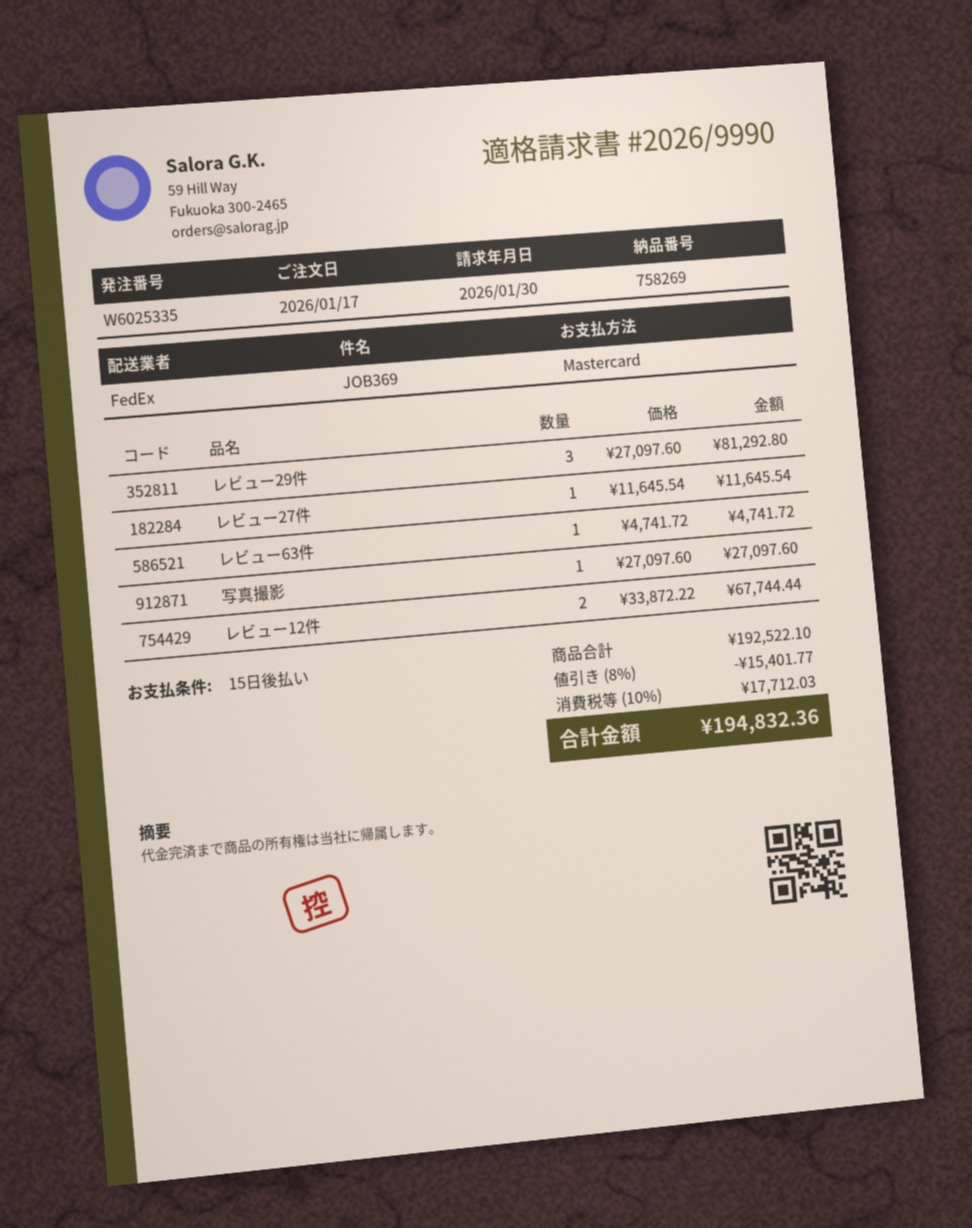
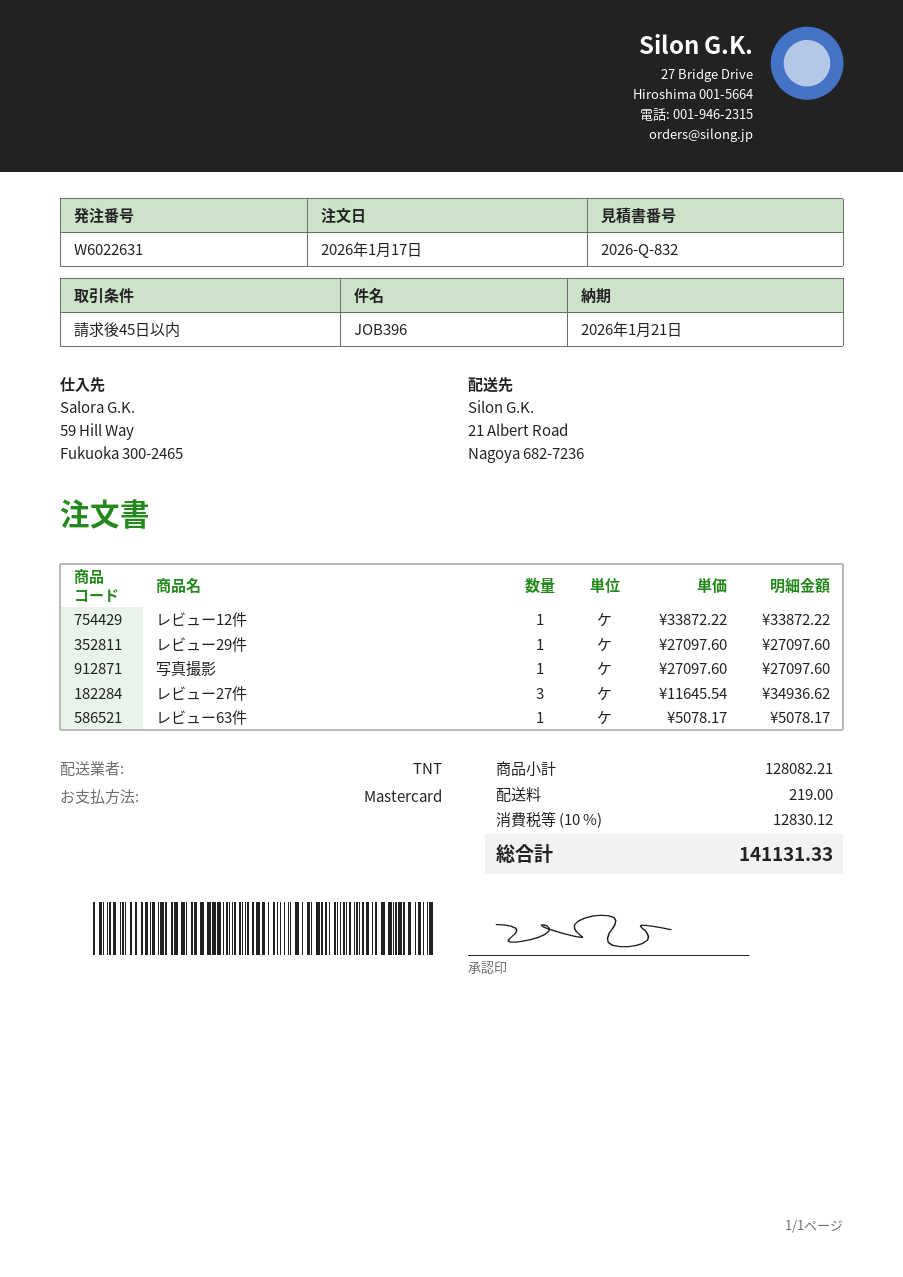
order number: W6025335 -> W6022631
payment terms: 15 days -> 45 days
reference: JOB369 -> JOB396
shipping method: FedEx -> TNT
レビュー29件: 3 x 27097.60 = 81292.80 -> 1 x 27097.60 = 27097.60
レビュー27件: 1 x 11645.54 = 11645.54 -> 3 x 11645.54 = 34936.62
レビュー63件: 1 x 4741.72 = 4741.72 -> 1 x 5078.17 = 5078.17
レビュー12件: 2 x 33872.22 = 67744.44 -> 1 x 33872.22 = 33872.22
subtotal: 192522.10 -> 128082.21
discount: 8% = 15401.77 -> none
shipping: none -> 219.00
tax: 10% = 17712.03 -> 10% = 12830.12
total: 194832.36 -> 141131.33

